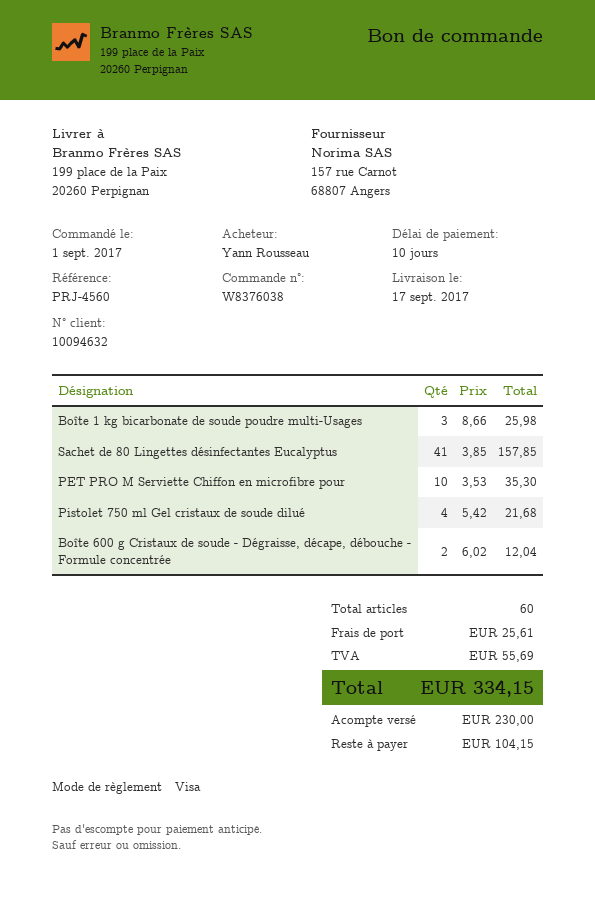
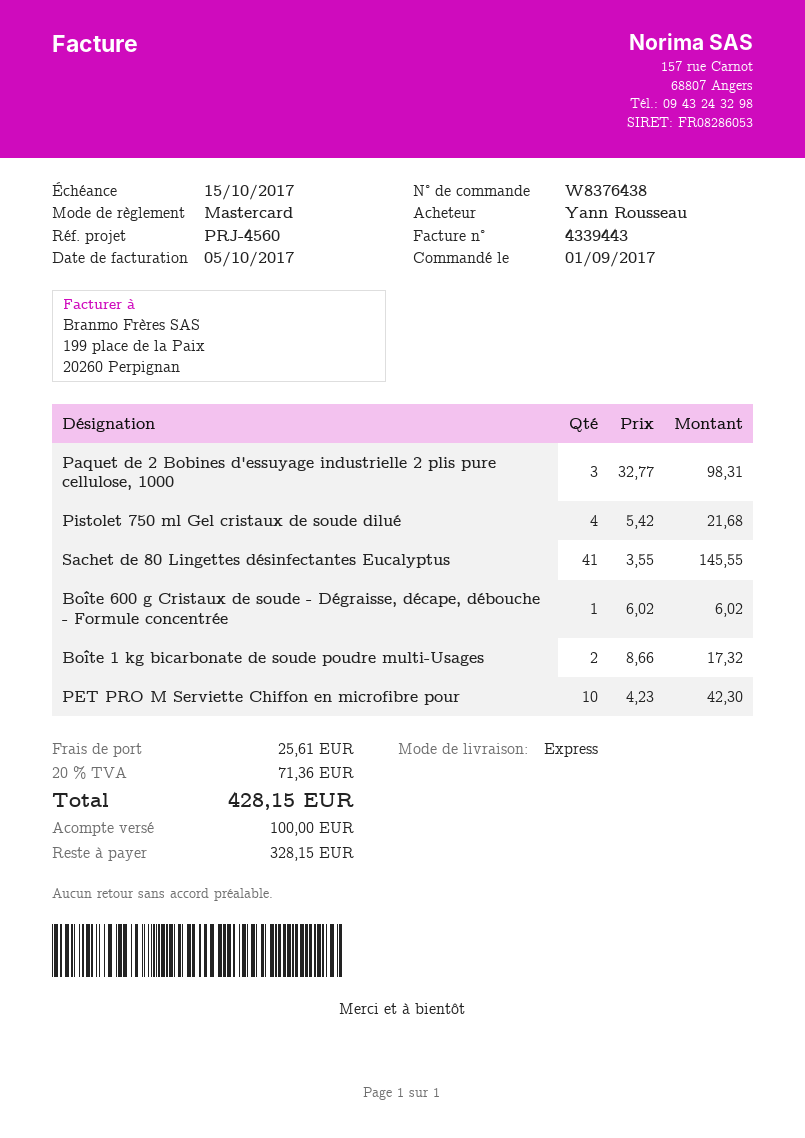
order number: W8376038 -> W8376438
payment method: Visa -> Mastercard
Boîte 1 kg bicarbonate de soude poudre multi-Usages: 3 x 8.66 = 25.98 -> 2 x 8.66 = 17.32
Sachet de 80 Lingettes désinfectantes Eucalyptus: 41 x 3.85 = 157.85 -> 41 x 3.55 = 145.55
PET PRO M Serviette Chiffon en microfibre pour: 10 x 3.53 = 35.30 -> 10 x 4.23 = 42.30
Boîte 600 g Cristaux de soude - Dégraisse, décape, débouche - Formule concentrée: 2 x 6.02 = 12.04 -> 1 x 6.02 = 6.02
Paquet de 2 Bobines d'essuyage industrielle 2 plis pure cellulose, 1000: none -> 3 x 32.77 = 98.31
tax: 55.69 -> 71.36
total: 334.15 -> 428.15
deposit: 230.00 -> 100.00
balance: 104.15 -> 328.15

